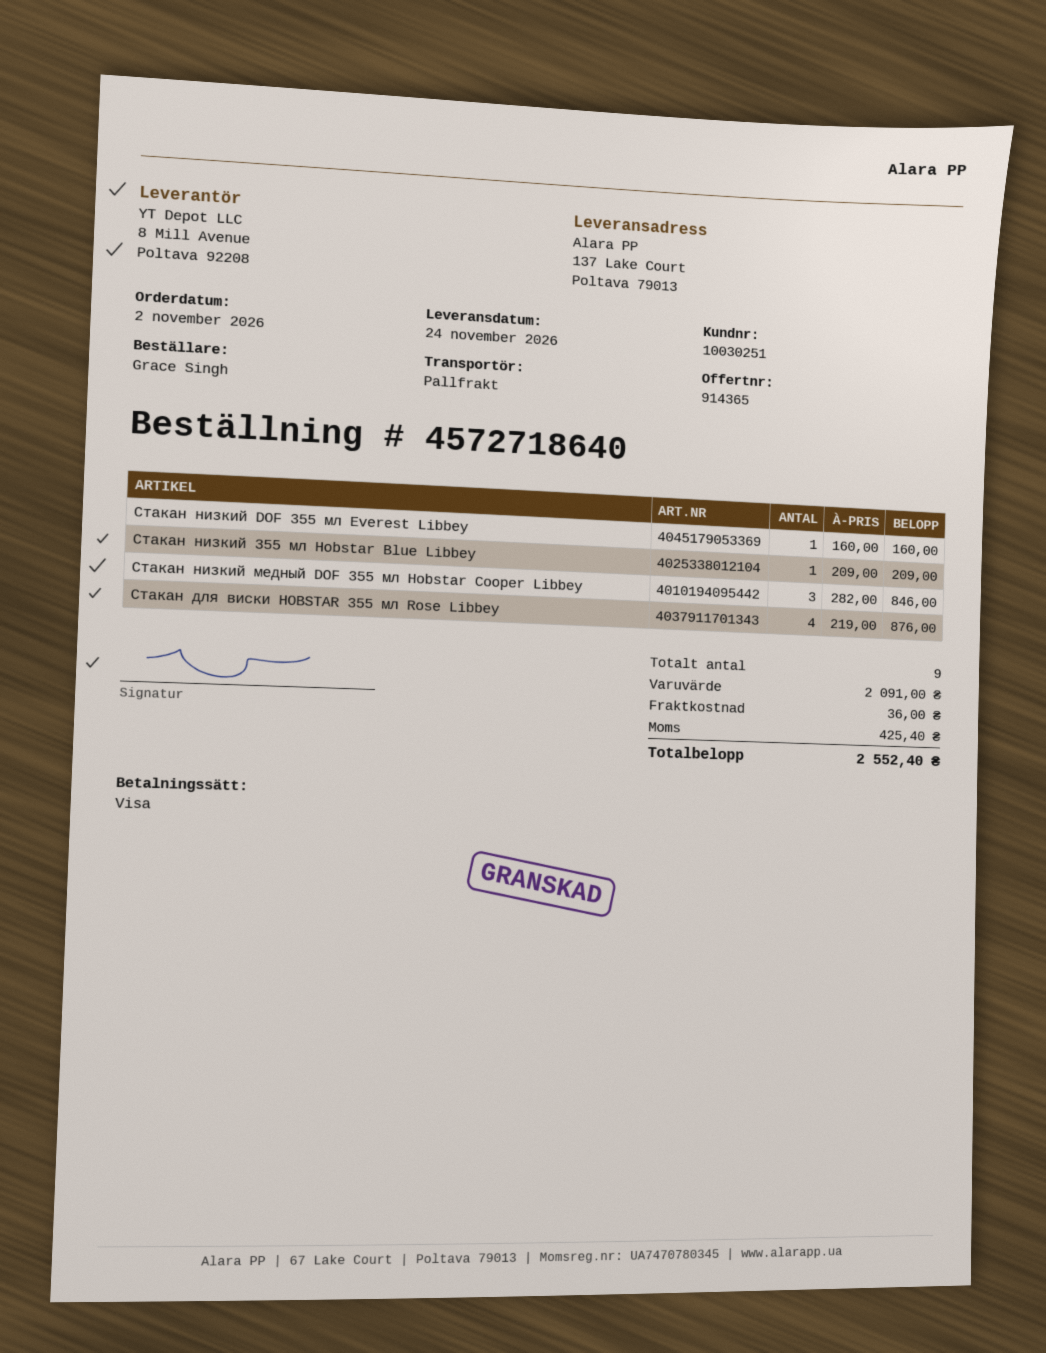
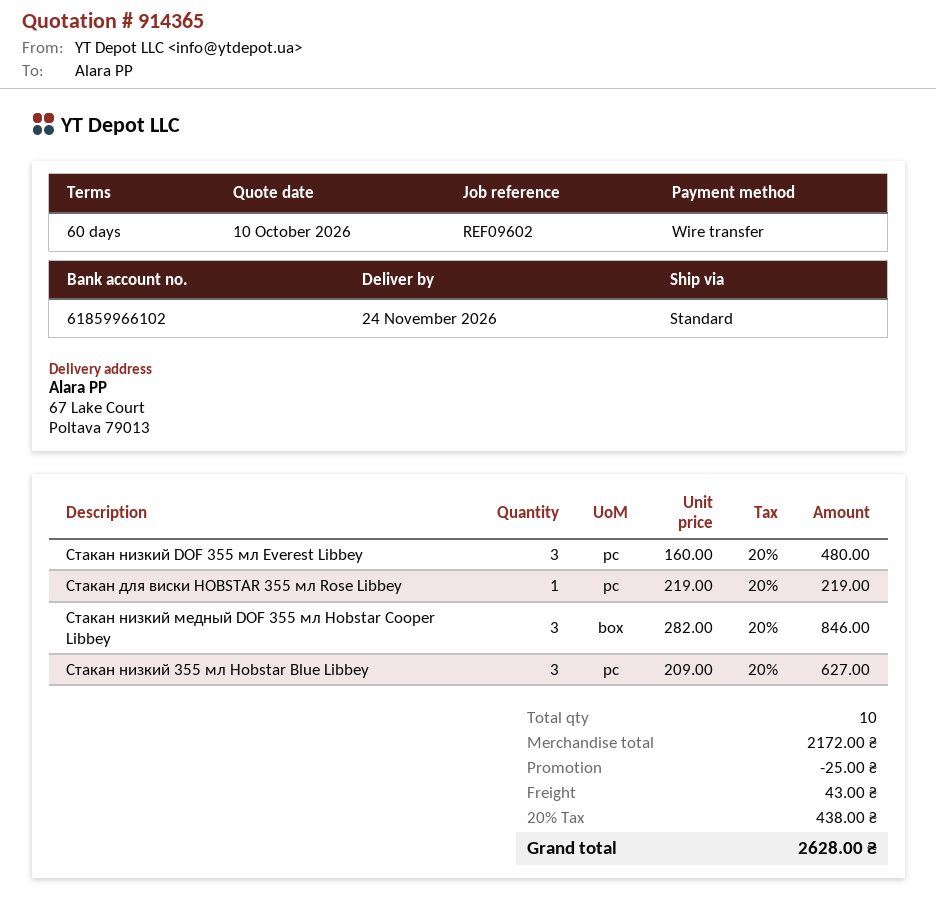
payment method: Visa -> bank transfer
shipping method: pallet freight -> standard
ship to: 137 Lake Court, Poltava 79013 -> 67 Lake Court, Poltava 79013
Стакан низкий DOF 355 мл Everest Libbey: 1 x 160.00 = 160.00 -> 3 x 160.00 = 480.00
Стакан низкий 355 мл Hobstar Blue Libbey: 1 x 209.00 = 209.00 -> 3 x 209.00 = 627.00
Стакан для виски HOBSTAR 355 мл Rose Libbey: 4 x 219.00 = 876.00 -> 1 x 219.00 = 219.00
total quantity: 9 -> 10
subtotal: 2091.00 -> 2172.00
discount: none -> 25.00
shipping: 36.00 -> 43.00
tax: 425.40 -> 438.00
total: 2552.40 -> 2628.00

